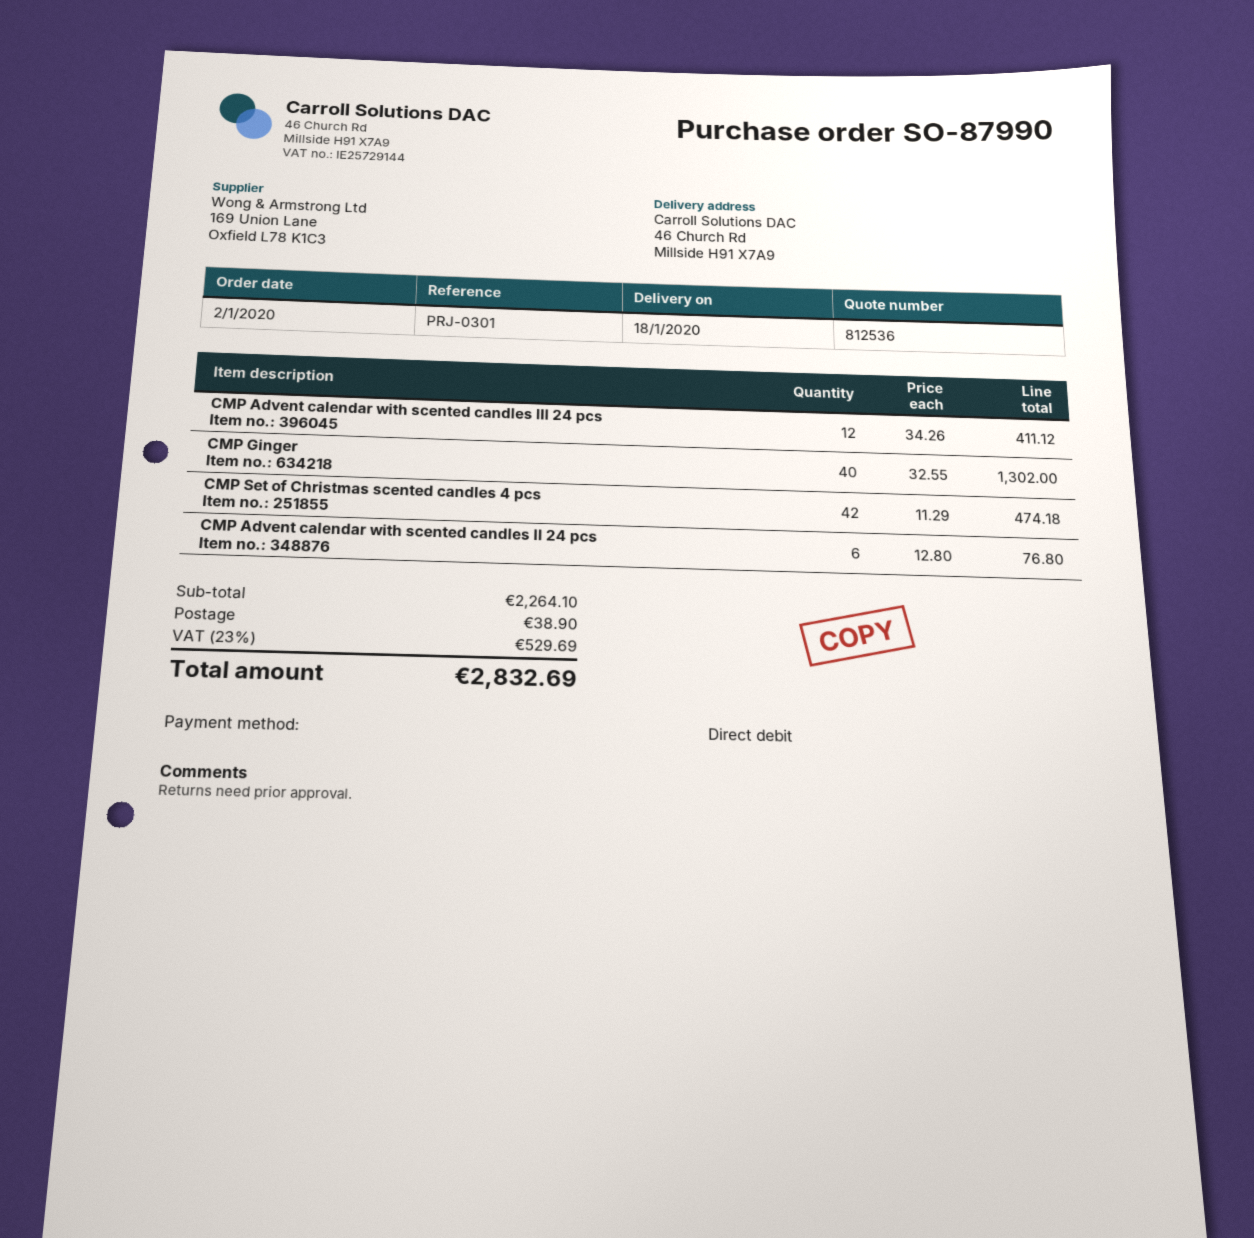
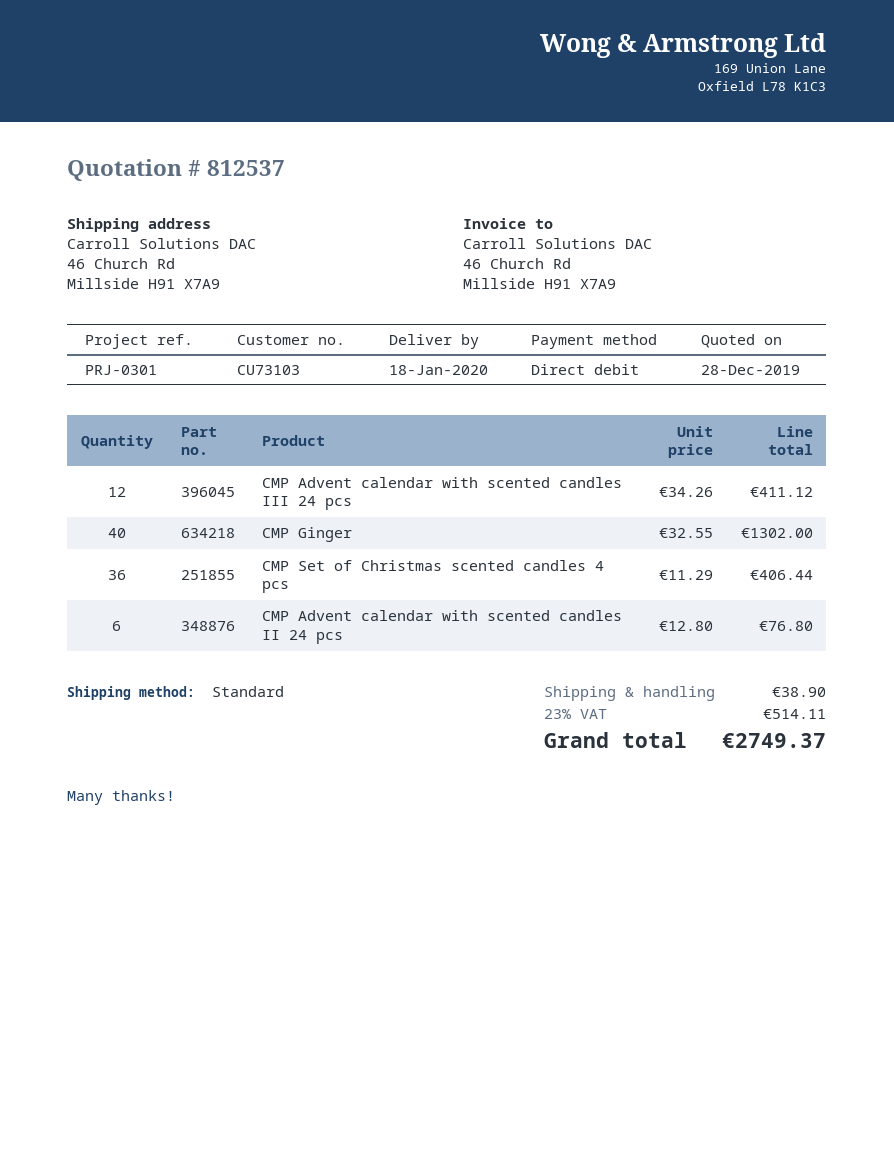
quote number: 812536 -> 812537
CMP Set of Christmas scented candles 4 pcs: 42 x 11.29 = 474.18 -> 36 x 11.29 = 406.44
tax: 23% = 529.69 -> 23% = 514.11
total: 2832.69 -> 2749.37

